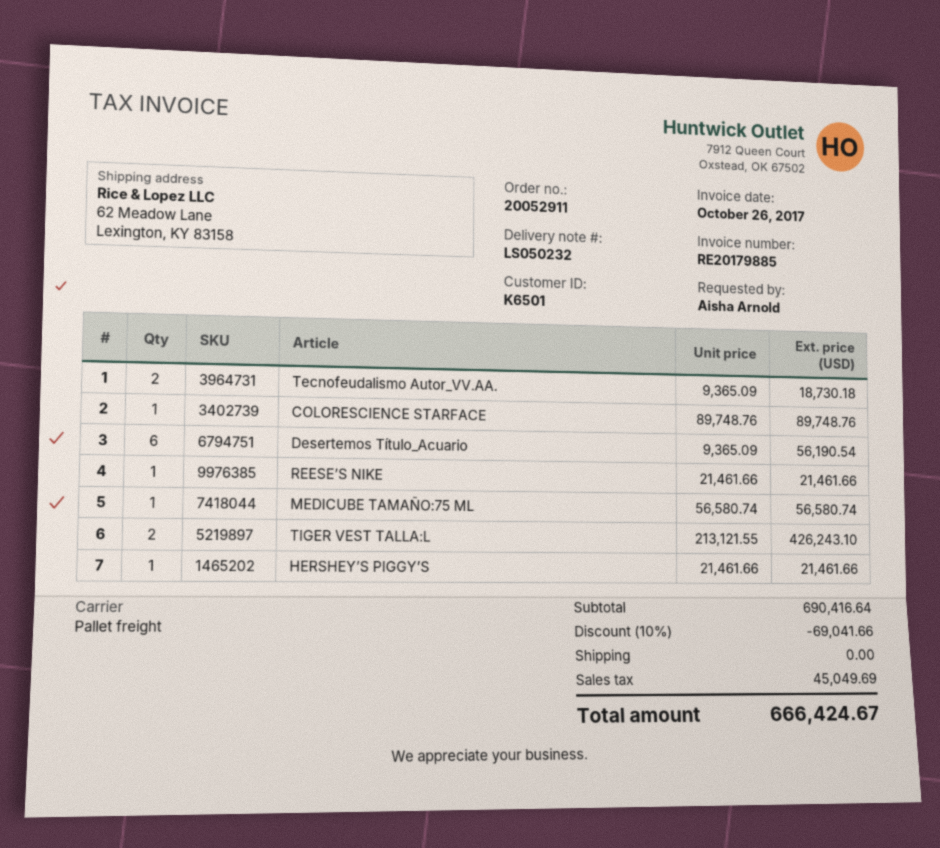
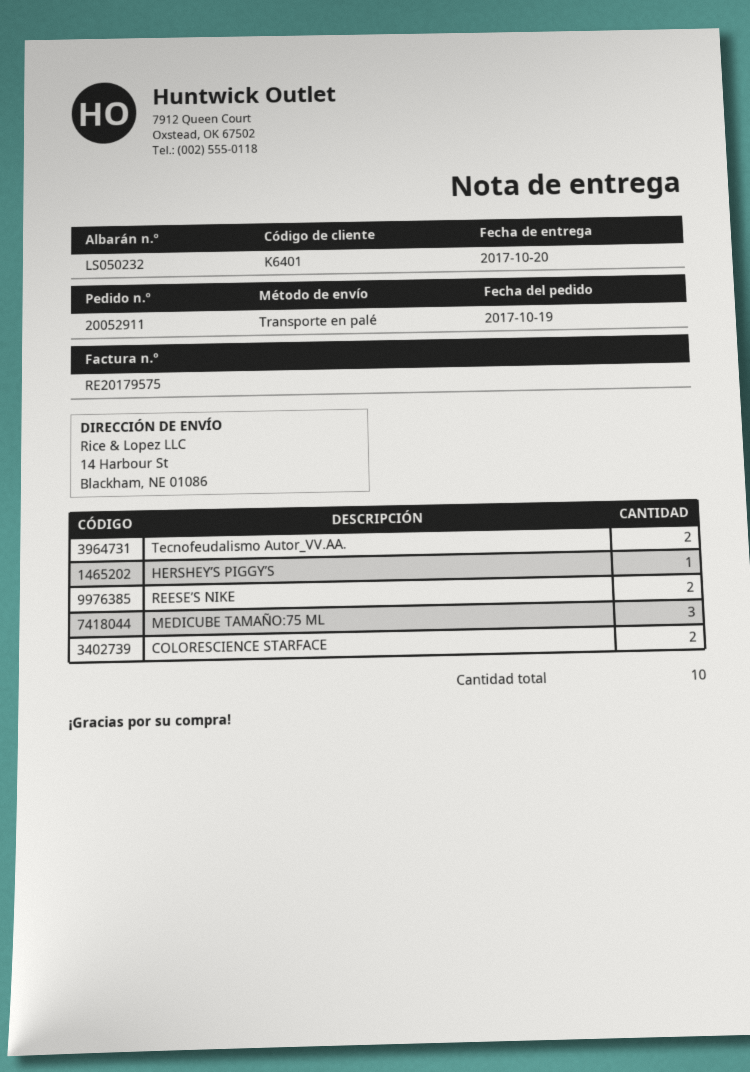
invoice number: RE20179885 -> RE20179575
customer number: K6501 -> K6401
ship to: 62 Meadow Lane, Lexington, KY 83158 -> 14 Harbour St, Blackham, NE 01086
COLORESCIENCE STARFACE: 1 -> 2
Desertemos Título_Acuario: 6 -> none
REESE’S NIKE: 1 -> 2
MEDICUBE TAMAÑO:75 ML: 1 -> 3
TIGER VEST TALLA:L: 2 -> none

